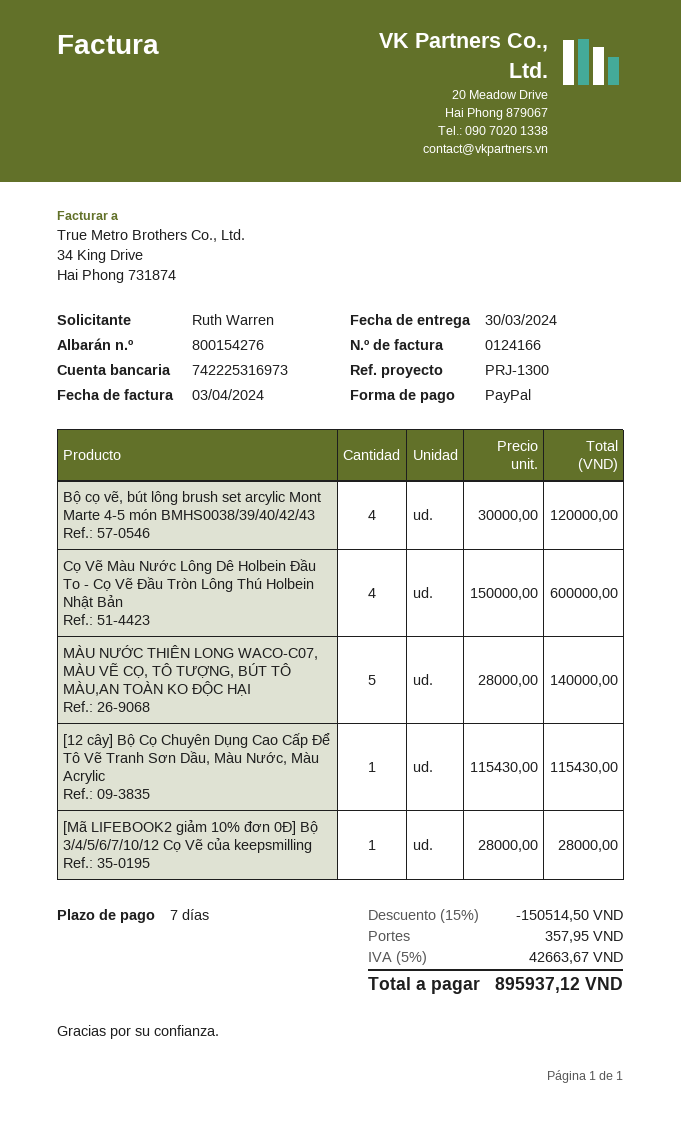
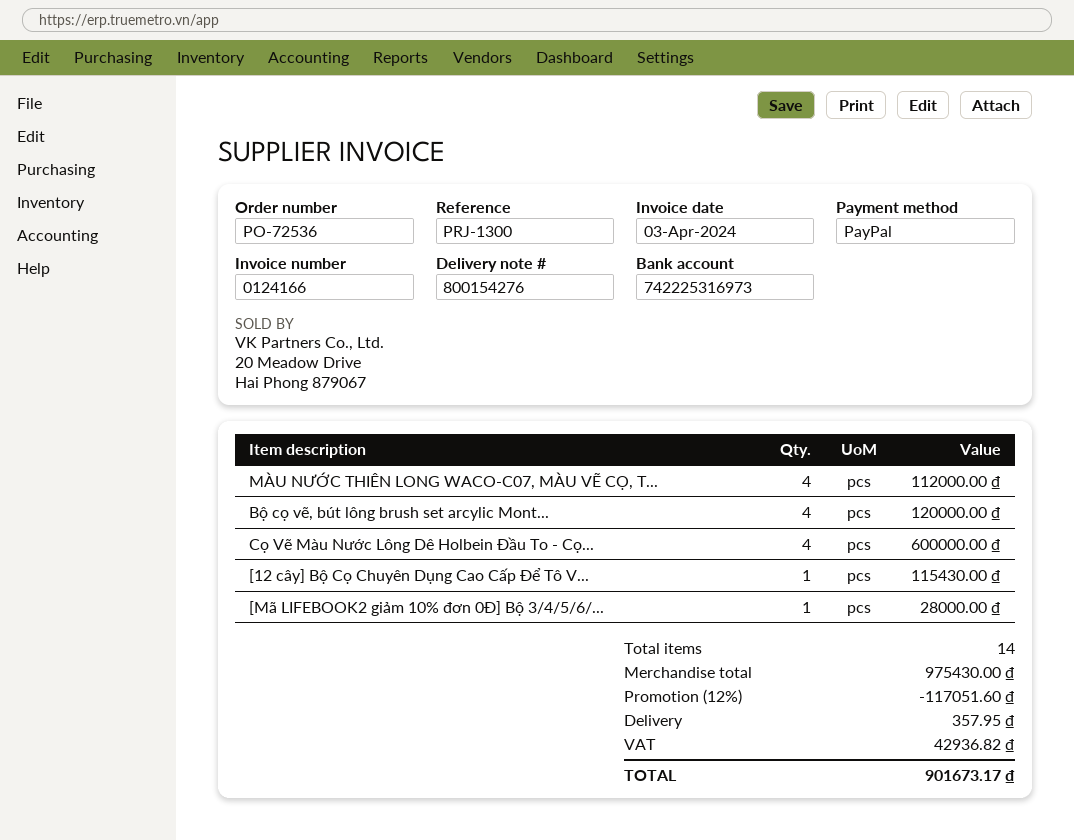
MÀU NƯỚC THIÊN LONG WACO-C07, MÀU VẼ CỌ, TÔ TƯỢNG, BÚT TÔ MÀU,AN TOÀN KO ĐỘC HẠI: 5 for 140000.00 -> 4 for 112000.00
discount: 15% = 150514.50 -> 12% = 117051.60
tax: 42663.67 -> 42936.82
total: 895937.12 -> 901673.17

